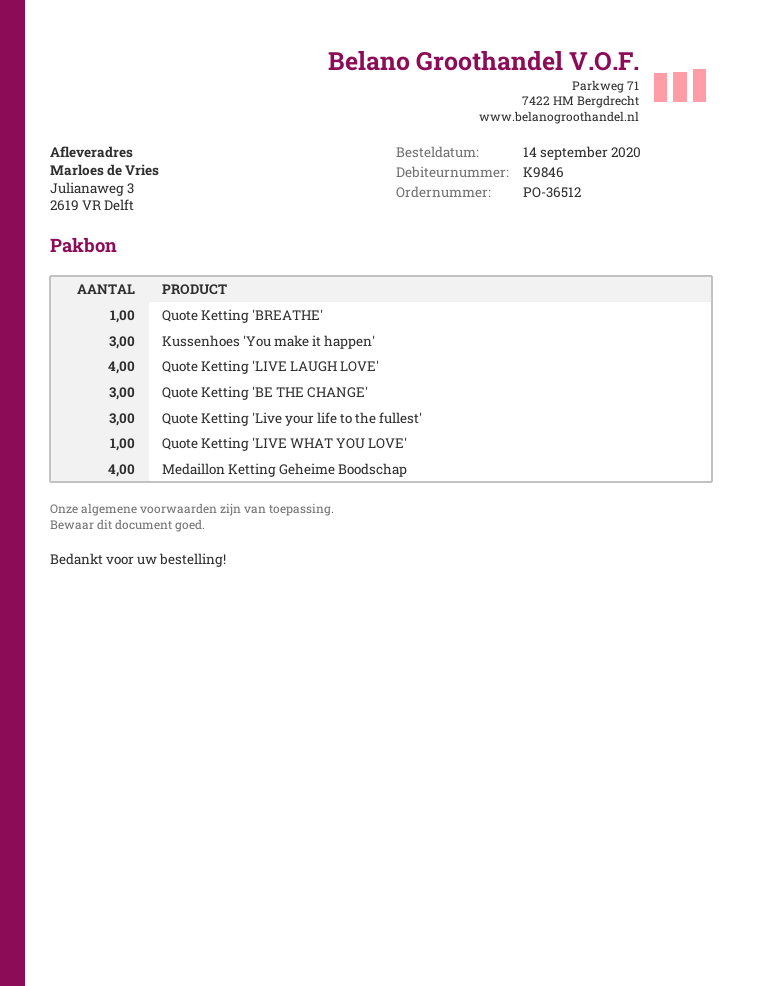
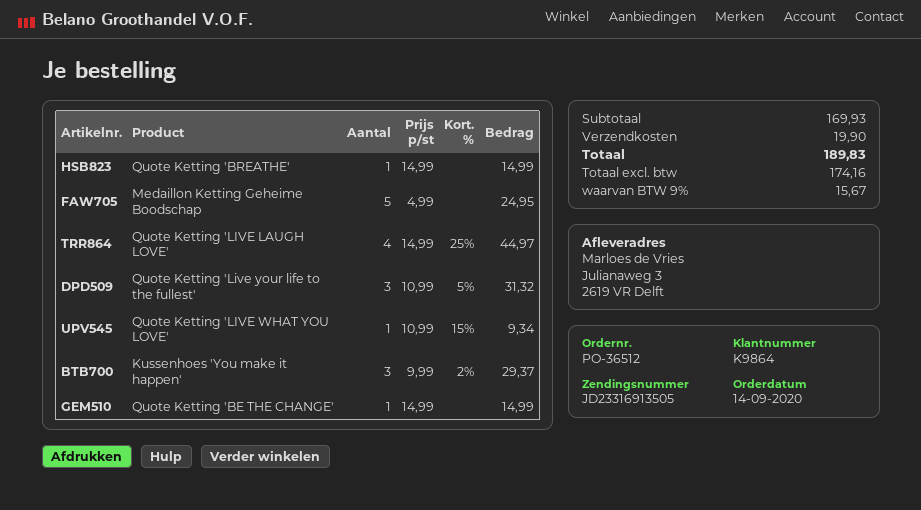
customer number: K9846 -> K9864
Quote Ketting 'BE THE CHANGE': 3 -> 1
Medaillon Ketting Geheime Boodschap: 4 -> 5

